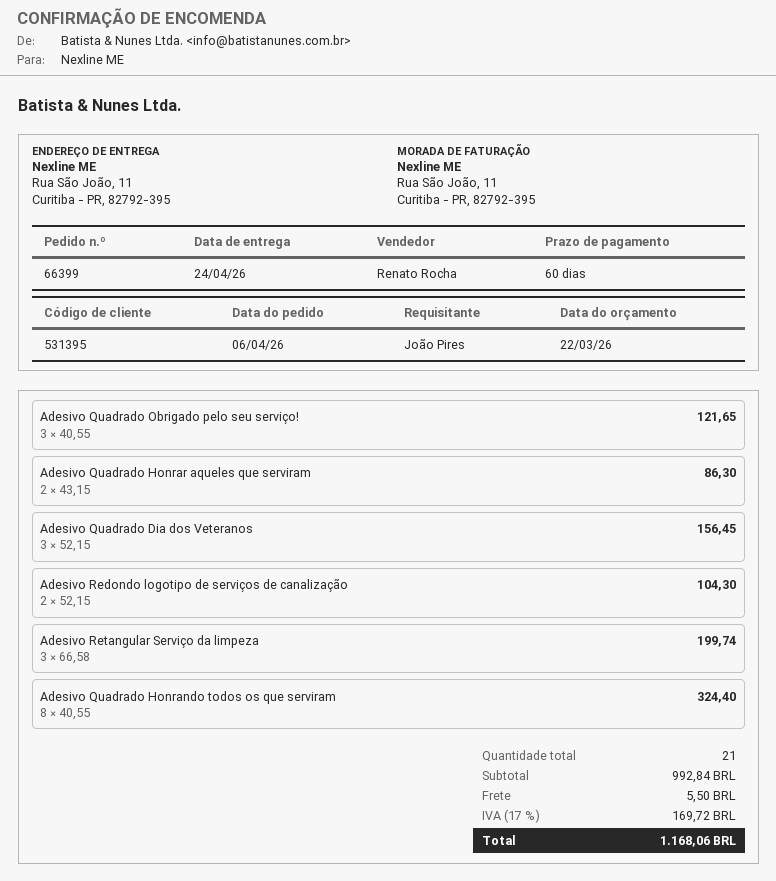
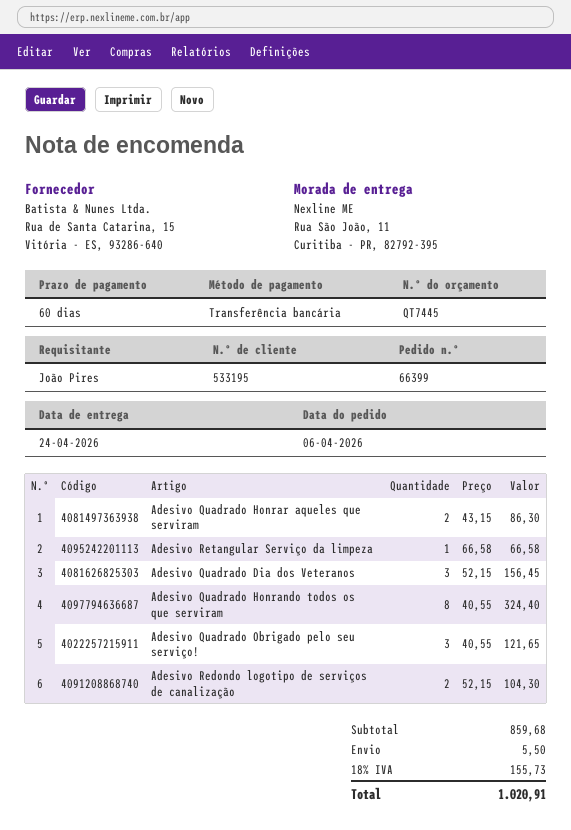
customer number: 531395 -> 533195
Adesivo Retangular Serviço da limpeza: 3 x 66.58 = 199.74 -> 1 x 66.58 = 66.58
subtotal: 992.84 -> 859.68
tax: 17% = 169.72 -> 18% = 155.73
total: 1168.06 -> 1020.91

